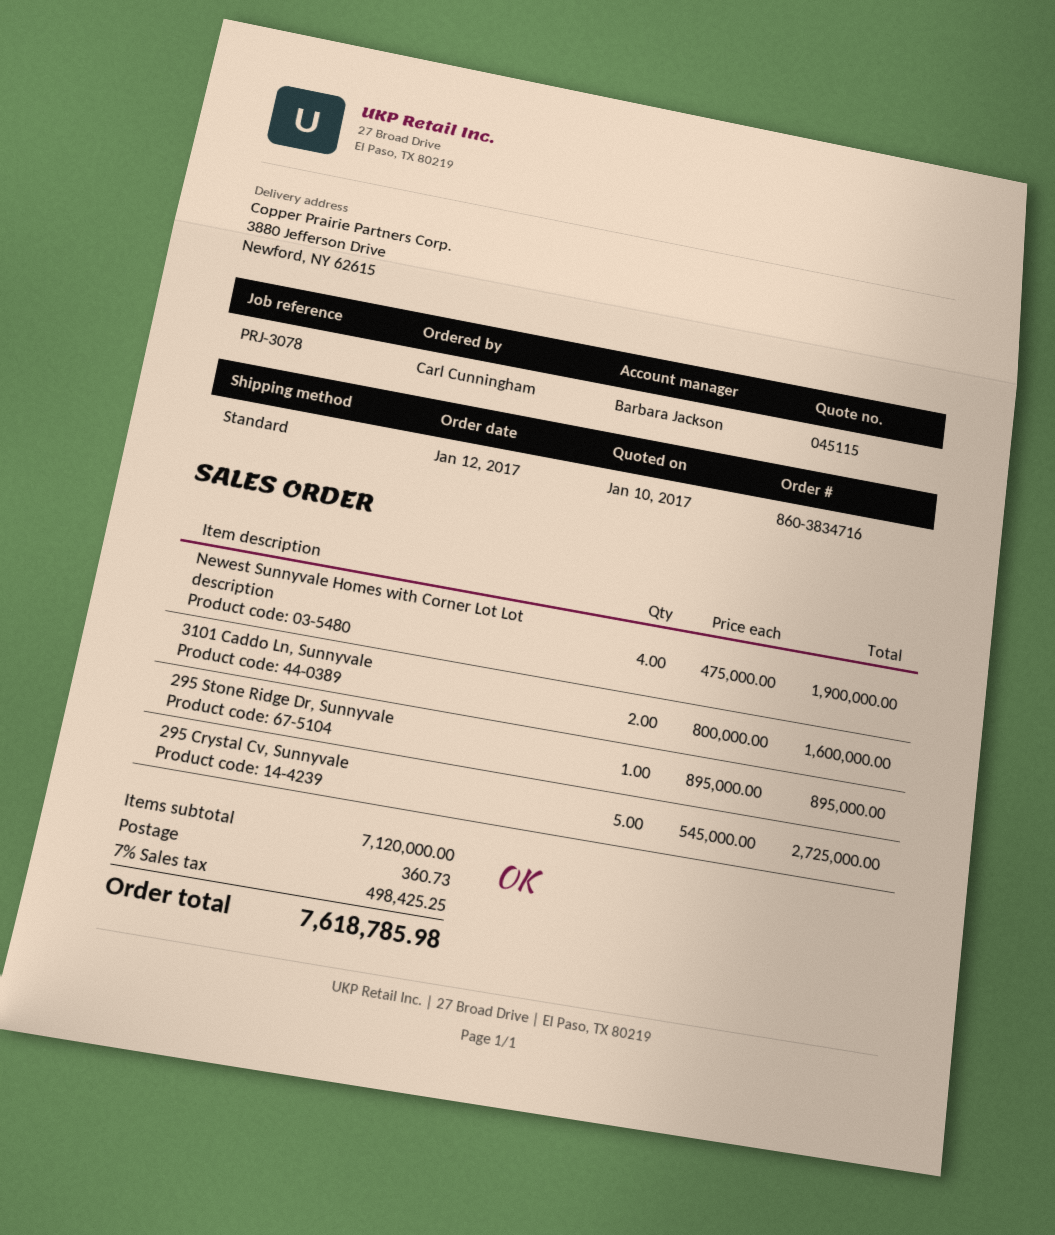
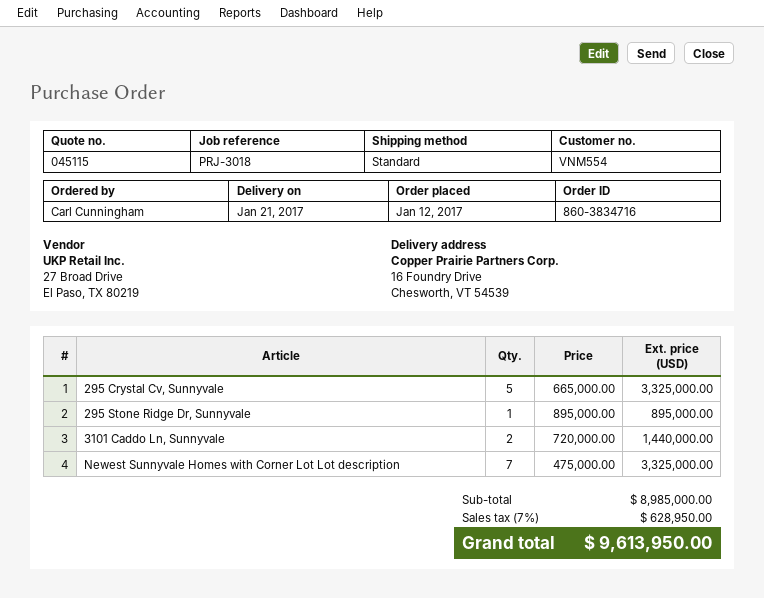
reference: PRJ-3078 -> PRJ-3018
ship to: 3880 Jefferson Drive, Newford, NY 62615 -> 16 Foundry Drive, Chesworth, VT 54539
Newest Sunnyvale Homes with Corner Lot Lot description: 4 x 475000.00 = 1900000.00 -> 7 x 475000.00 = 3325000.00
3101 Caddo Ln, Sunnyvale: 2 x 800000.00 = 1600000.00 -> 2 x 720000.00 = 1440000.00
295 Crystal Cv, Sunnyvale: 5 x 545000.00 = 2725000.00 -> 5 x 665000.00 = 3325000.00
subtotal: 7120000.00 -> 8985000.00
shipping: 360.73 -> none
tax: 7% = 498425.25 -> 7% = 628950.00
total: 7618785.98 -> 9613950.00

